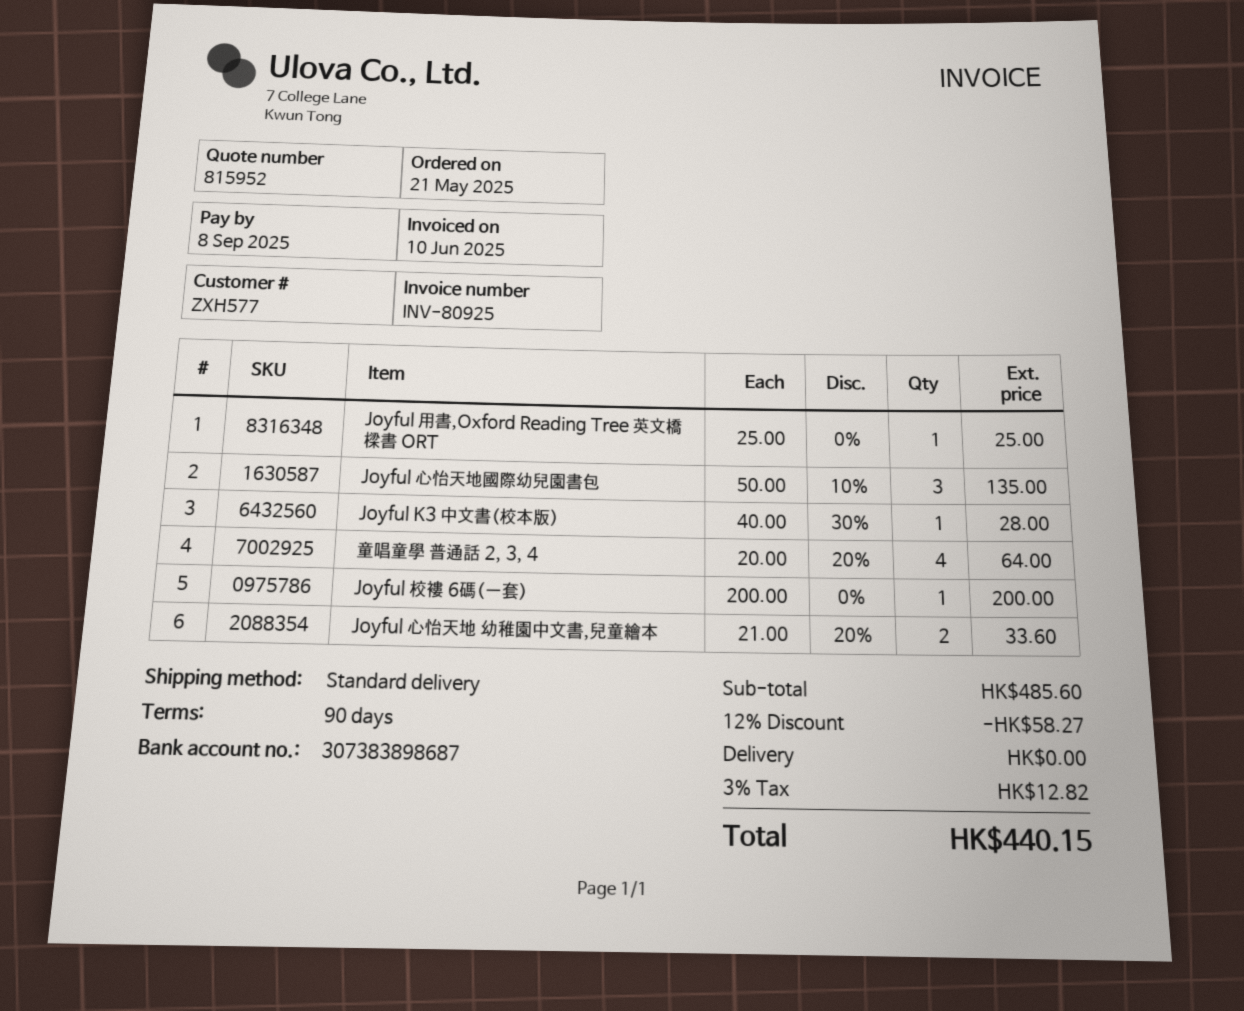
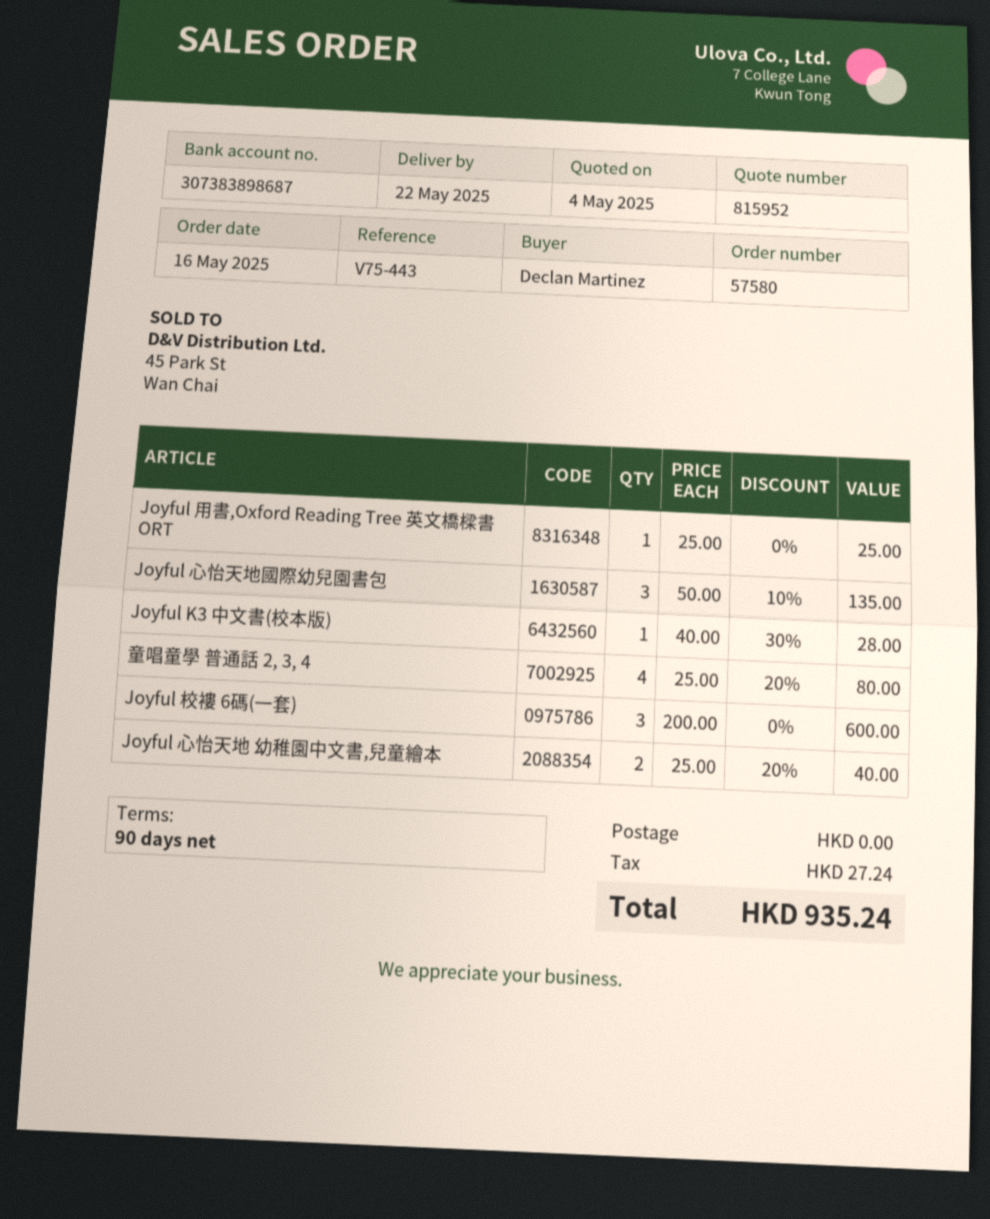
order date: 2025-05-21 -> 2025-05-16
童唱童學 普通話 2, 3, 4: 4 x 20.00 - 20% = 64.00 -> 4 x 25.00 - 20% = 80.00
Joyful 校褸 6碼(一套): 1 x 200.00 = 200.00 -> 3 x 200.00 = 600.00
Joyful 心怡天地 幼稚園中文書,兒童繪本: 2 x 21.00 - 20% = 33.60 -> 2 x 25.00 - 20% = 40.00
discount: 12% = 58.27 -> none
tax: 12.82 -> 27.24
total: 440.15 -> 935.24

